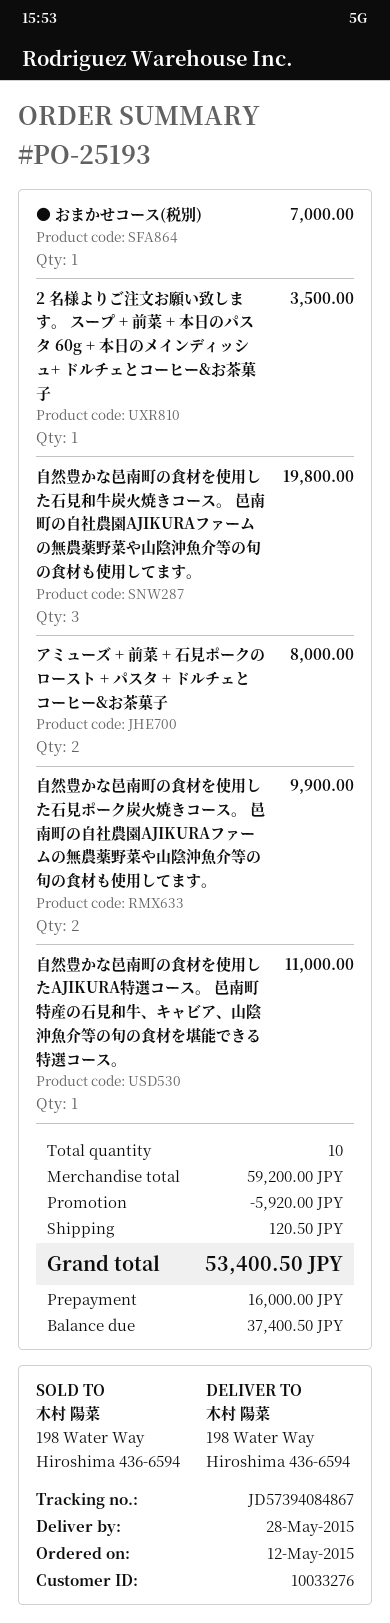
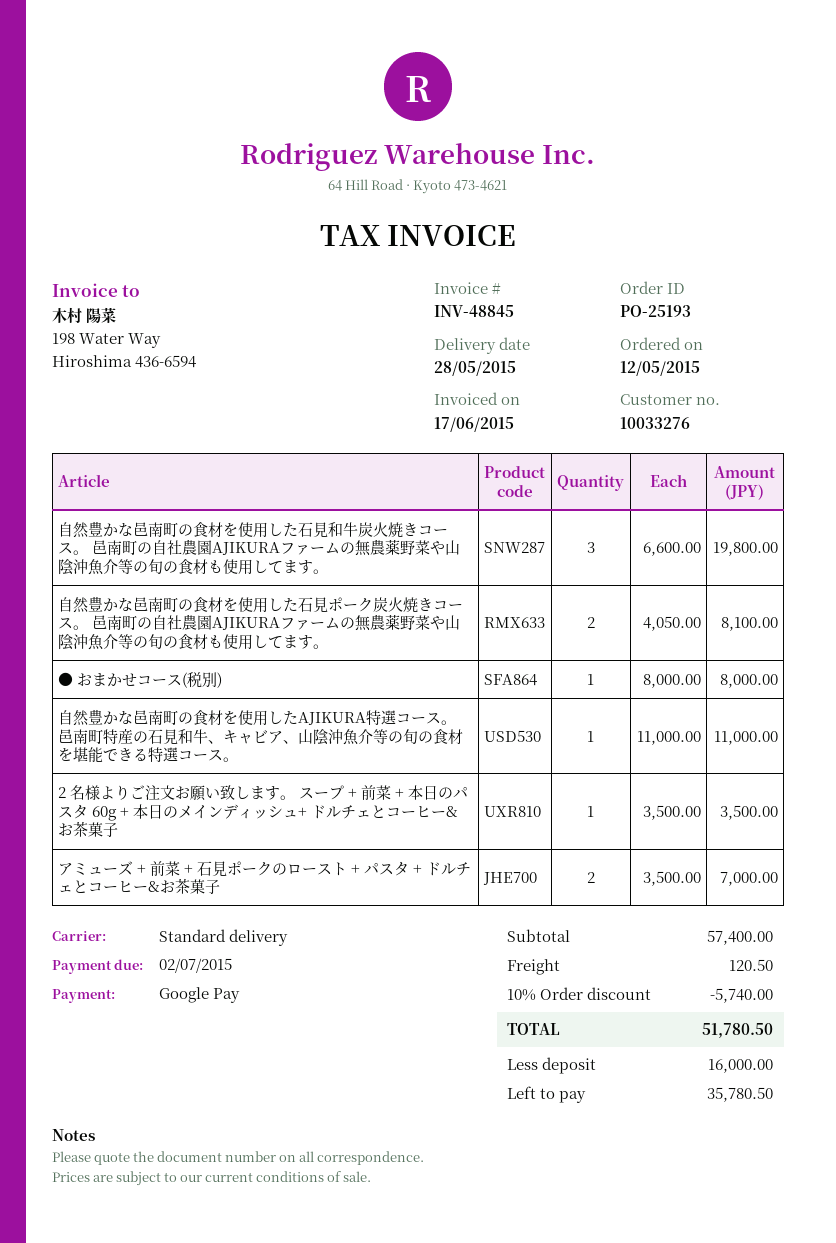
● おまかせコース(税別): 1 for 7000.00 -> 1 for 8000.00
アミューズ + 前菜 + 石見ポークのロースト + パスタ + ドルチェとコーヒー&お茶菓子: 2 for 8000.00 -> 2 for 7000.00
自然豊かな邑南町の食材を使用した石見ポーク炭火焼きコース。 邑南町の自社農園AJIKURAファームの無農薬野菜や山陰沖魚介等の旬の食材も使用してます。: 2 for 9900.00 -> 2 for 8100.00
subtotal: 59200.00 -> 57400.00
discount: 5920.00 -> 5740.00
total: 53400.50 -> 51780.50
balance: 37400.50 -> 35780.50

